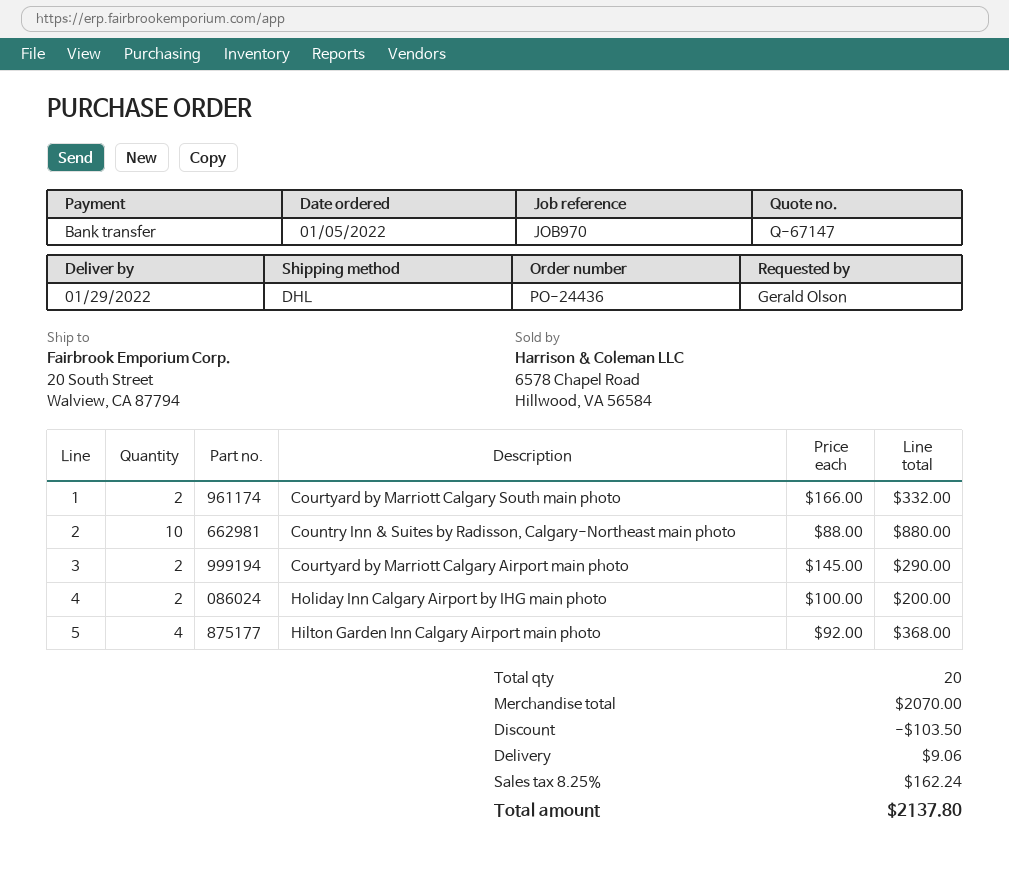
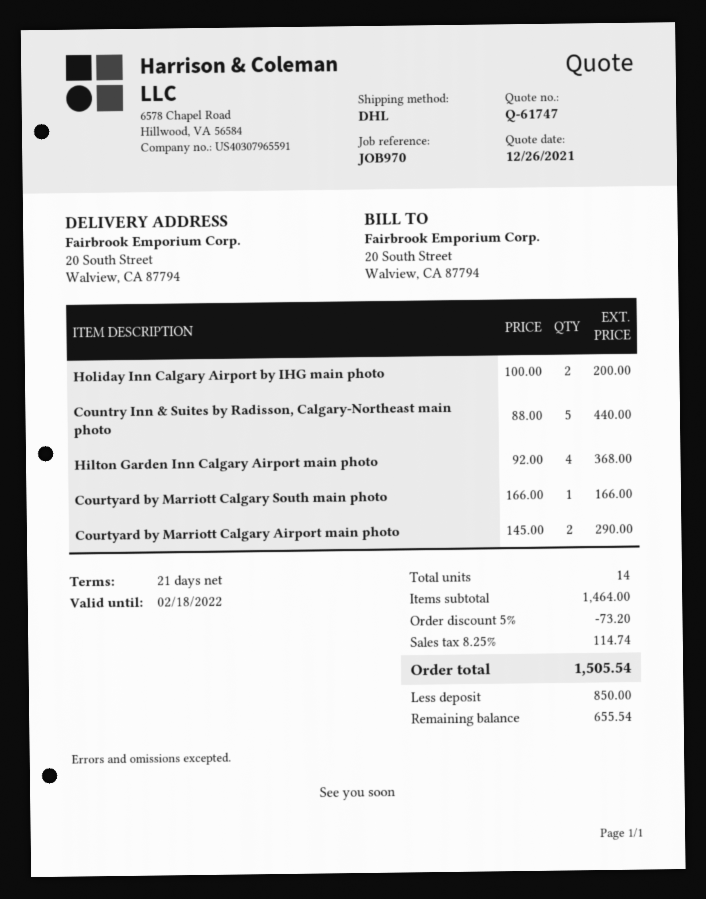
quote number: Q-67147 -> Q-61747
Courtyard by Marriott Calgary South main photo: 2 x 166.00 = 332.00 -> 1 x 166.00 = 166.00
Country Inn & Suites by Radisson, Calgary-Northeast main photo: 10 x 88.00 = 880.00 -> 5 x 88.00 = 440.00
total quantity: 20 -> 14
subtotal: 2070.00 -> 1464.00
discount: 103.50 -> 73.20
shipping: 9.06 -> none
tax: 8.25% = 162.24 -> 8.25% = 114.74
total: 2137.80 -> 1505.54

